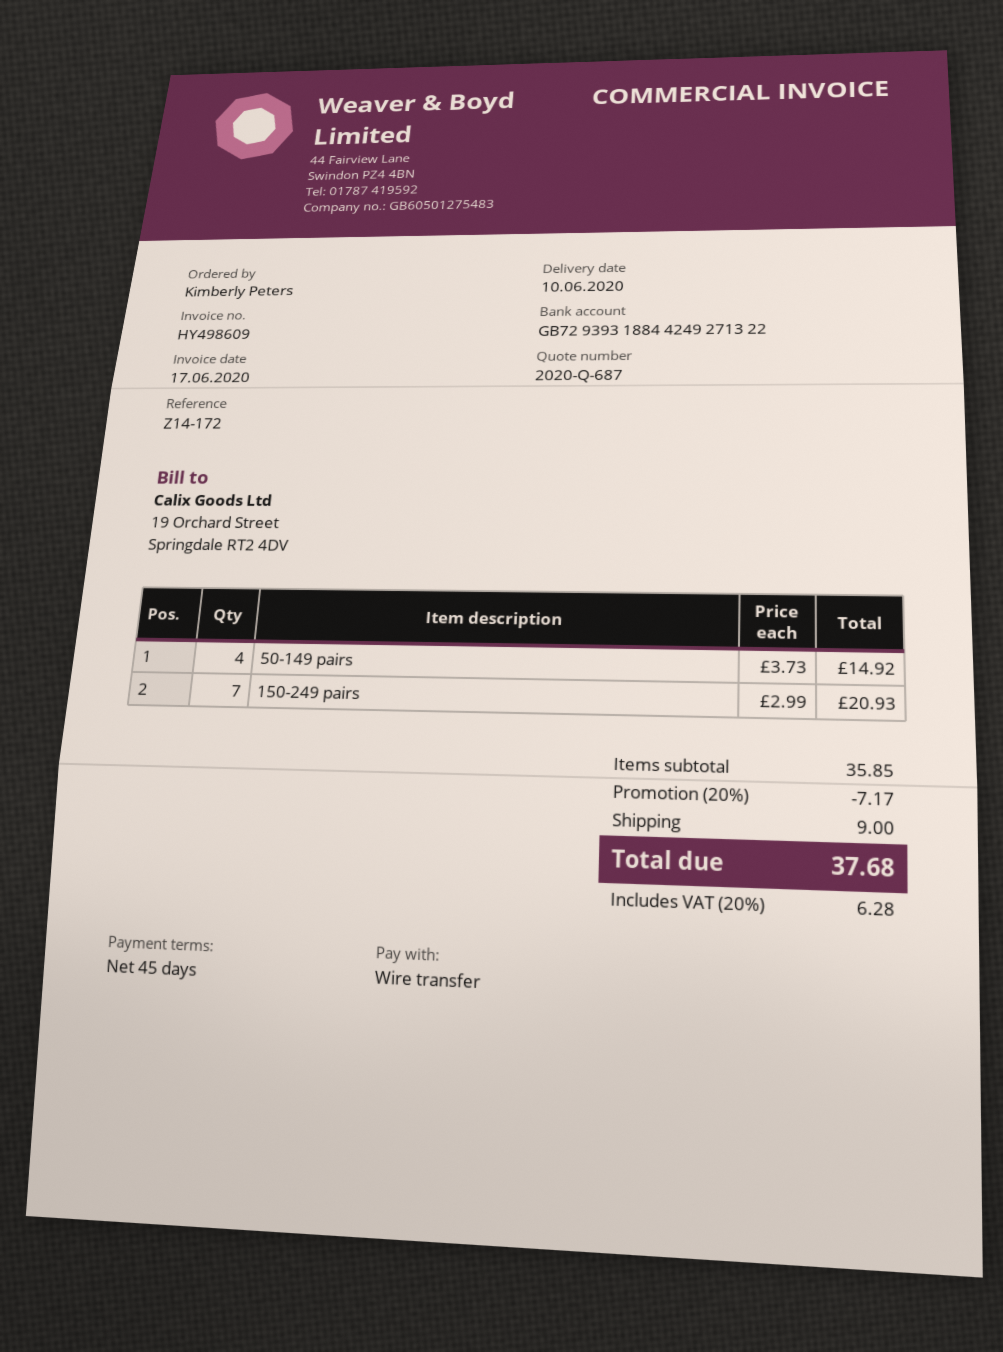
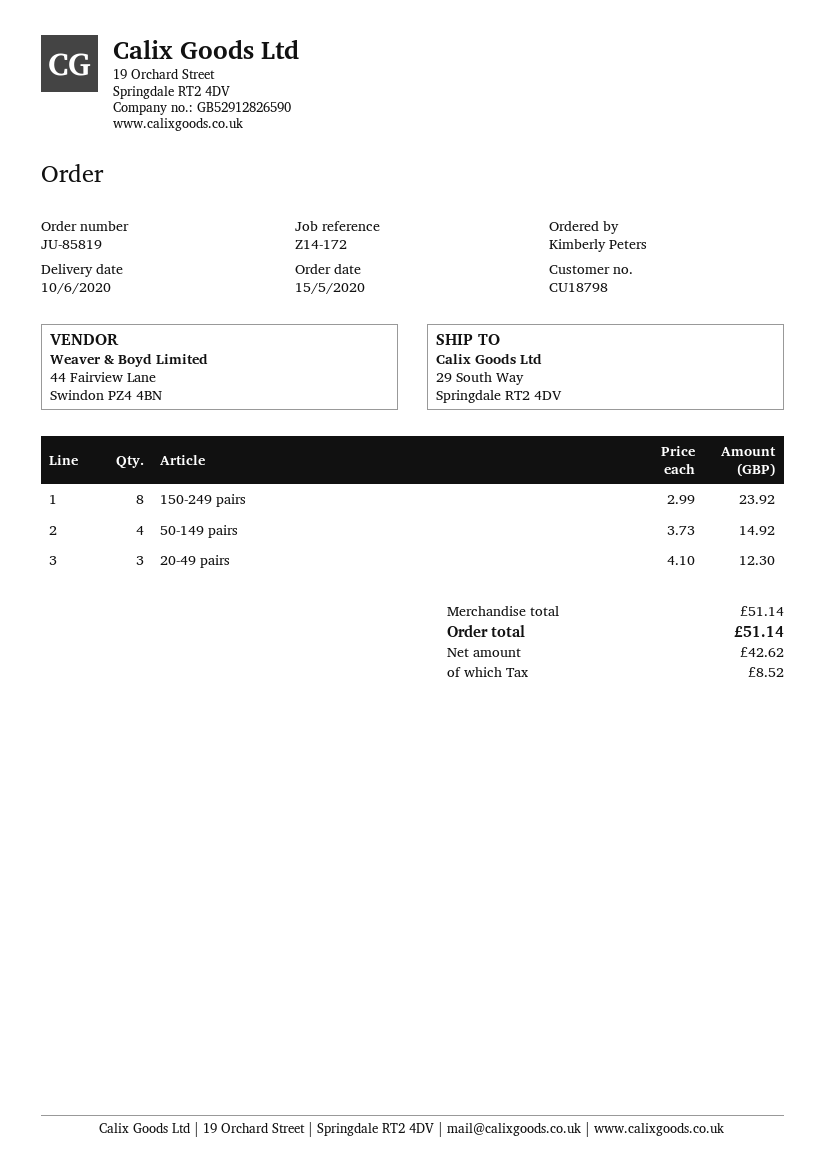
150-249 pairs: 7 x 2.99 = 20.93 -> 8 x 2.99 = 23.92
20-49 pairs: none -> 3 x 4.10 = 12.30
subtotal: 35.85 -> 51.14
discount: 20% = 7.17 -> none
shipping: 9.00 -> none
tax: 6.28 -> 8.52
total: 37.68 -> 51.14

